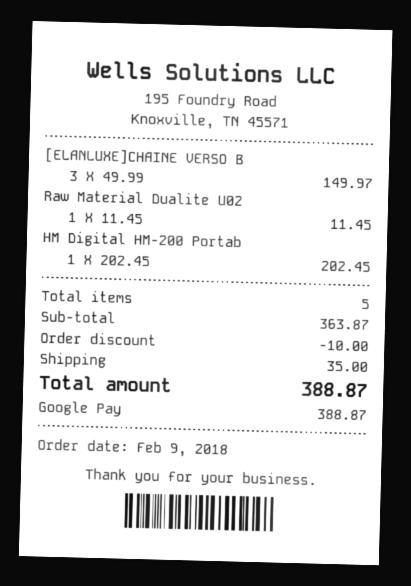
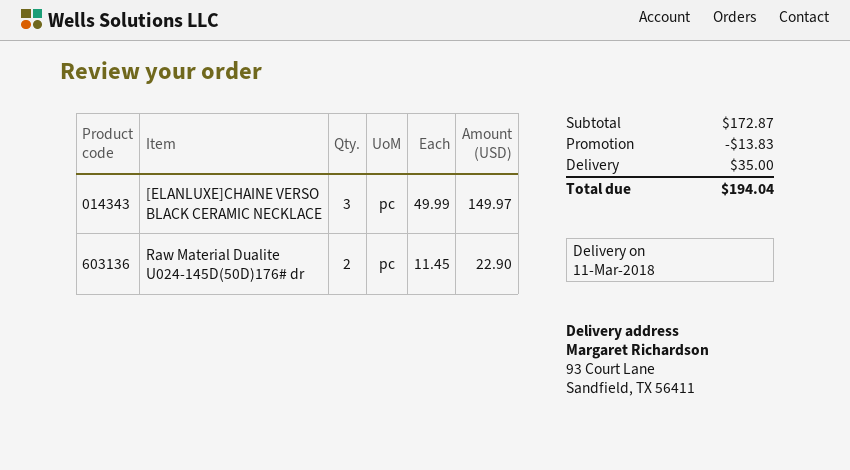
Raw Material Dualite U02: 1 x 11.45 = 11.45 -> 2 x 11.45 = 22.90
HM Digital HM-200 Portab: 1 x 202.45 = 202.45 -> none
subtotal: 363.87 -> 172.87
discount: 10.00 -> 13.83
total: 388.87 -> 194.04

